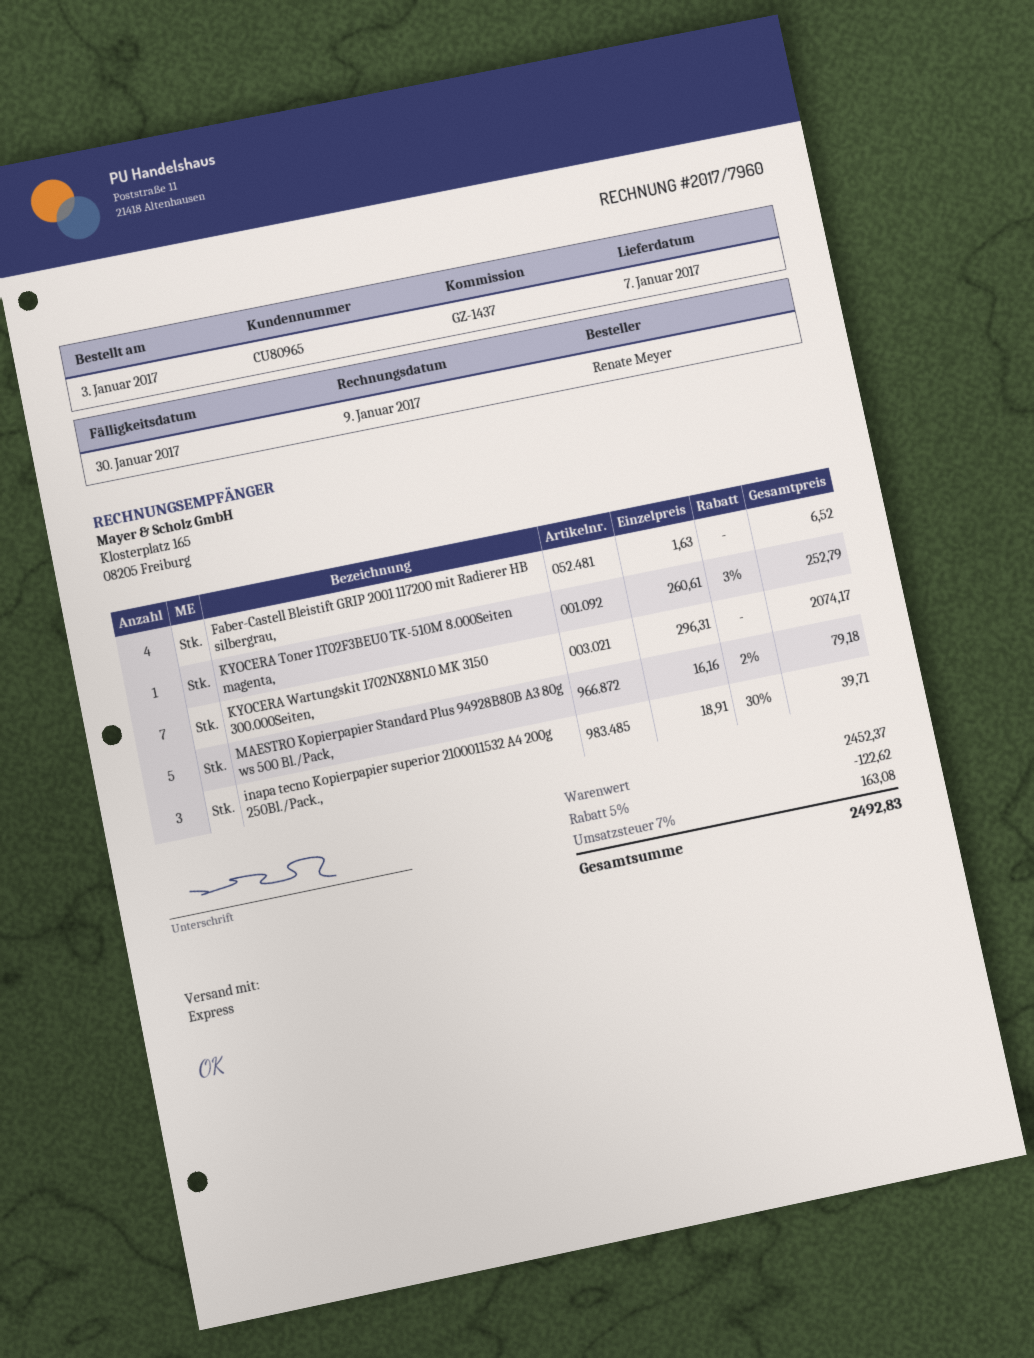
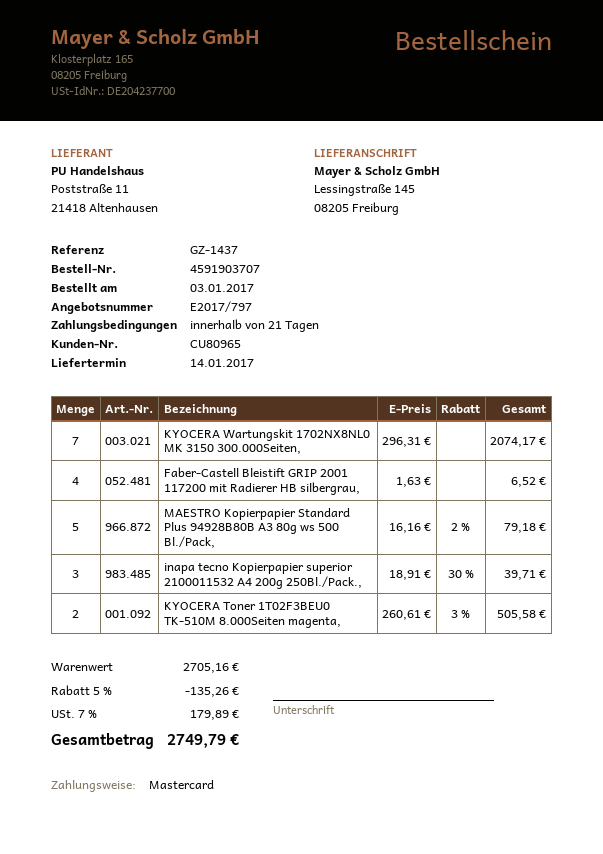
delivery date: 2017-01-07 -> 2017-01-14
KYOCERA Toner 1T02F3BEU0 TK-510M 8.000Seiten magenta,: 1 x 260.61 - 3% = 252.79 -> 2 x 260.61 - 3% = 505.58
subtotal: 2452.37 -> 2705.16
discount: 5% = 122.62 -> 5% = 135.26
tax: 7% = 163.08 -> 7% = 179.89
total: 2492.83 -> 2749.79

